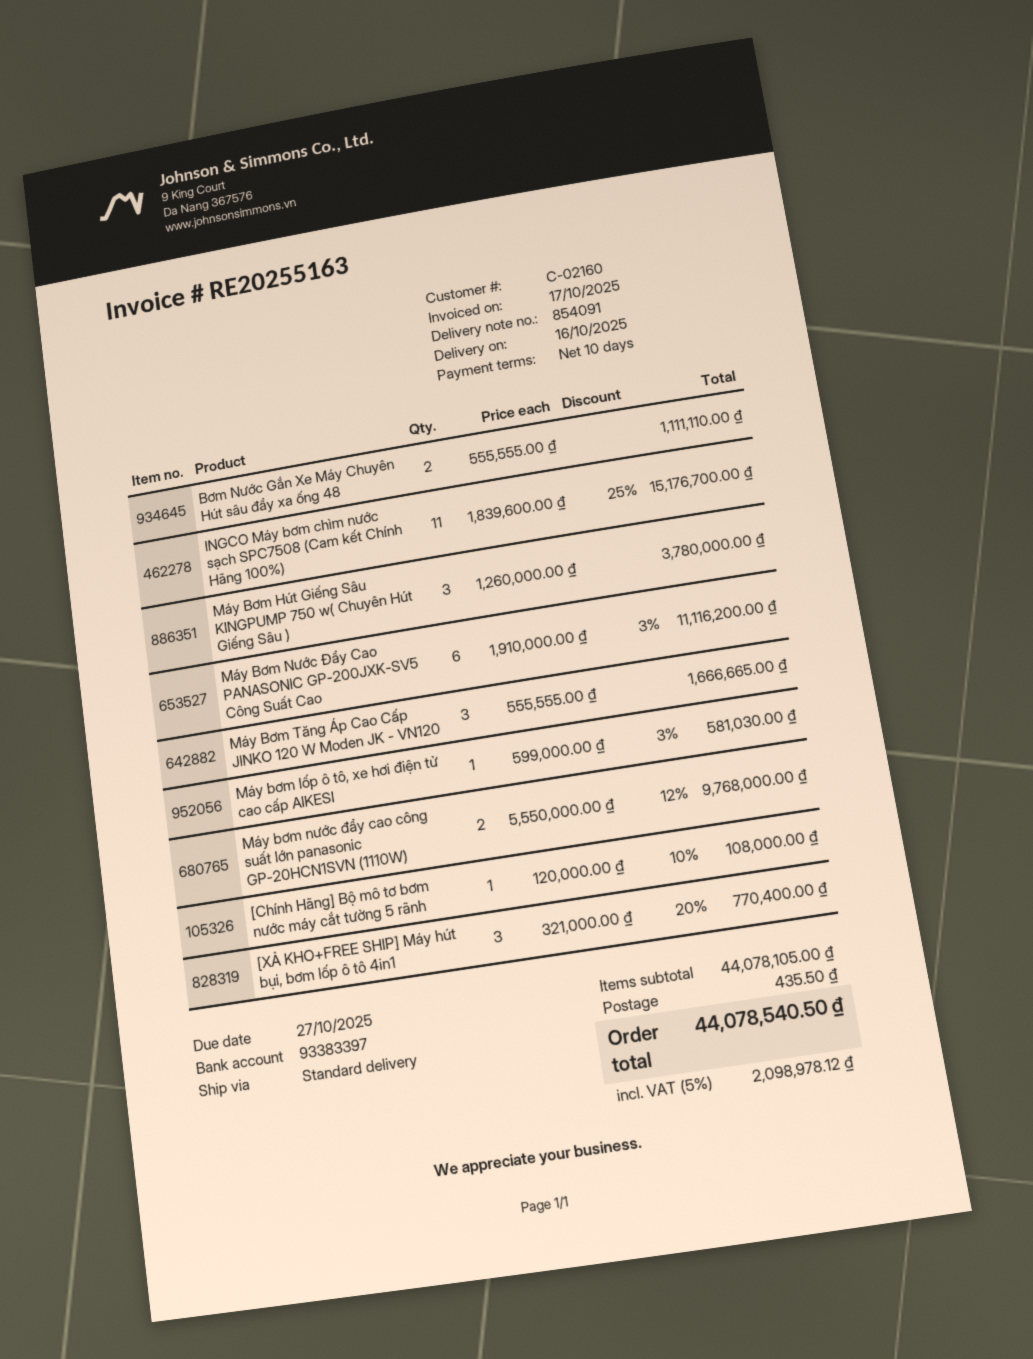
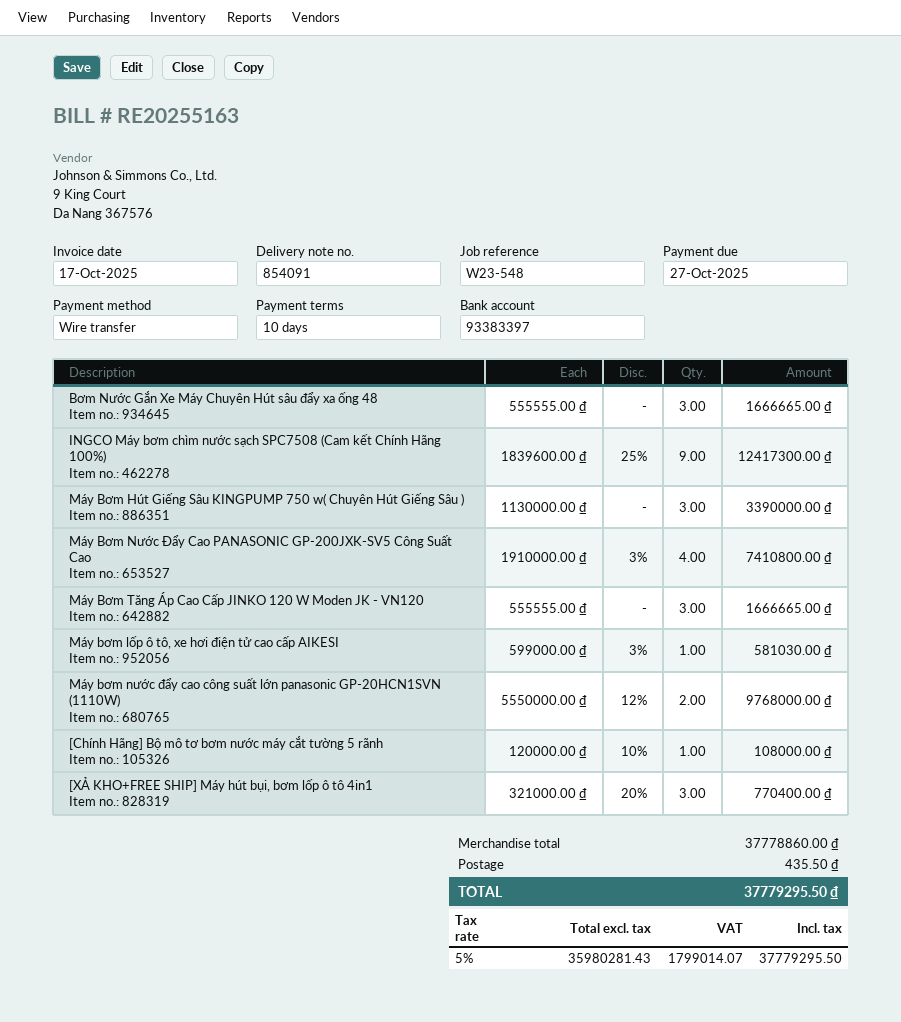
Bơm Nước Gắn Xe Máy Chuyên Hút sâu đẩy xa ống 48: 2 x 555555.00 = 1111110.00 -> 3 x 555555.00 = 1666665.00
INGCO Máy bơm chìm nước sạch SPC7508 (Cam kết Chính Hãng 100%): 11 x 1839600.00 - 25% = 15176700.00 -> 9 x 1839600.00 - 25% = 12417300.00
Máy Bơm Hút Giếng Sâu KINGPUMP 750 w( Chuyên Hút Giếng Sâu ): 3 x 1260000.00 = 3780000.00 -> 3 x 1130000.00 = 3390000.00
Máy Bơm Nước Đẩy Cao PANASONIC GP-200JXK-SV5 Công Suất Cao: 6 x 1910000.00 - 3% = 11116200.00 -> 4 x 1910000.00 - 3% = 7410800.00
subtotal: 44078105.00 -> 37778860.00
tax: 5% = 2098978.12 -> 5% = 1799014.07
total: 44078540.50 -> 37779295.50

